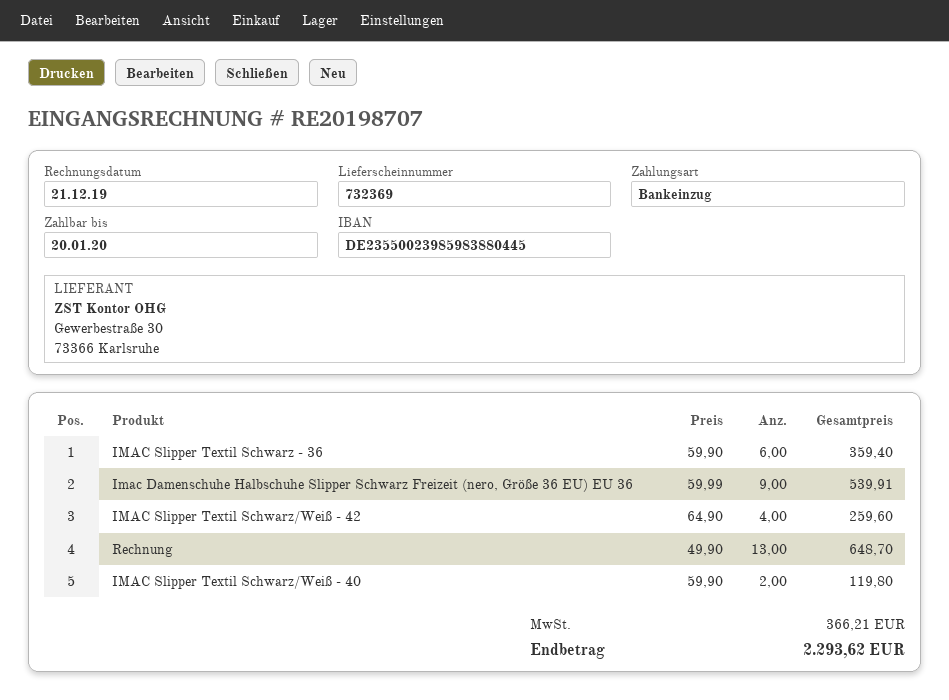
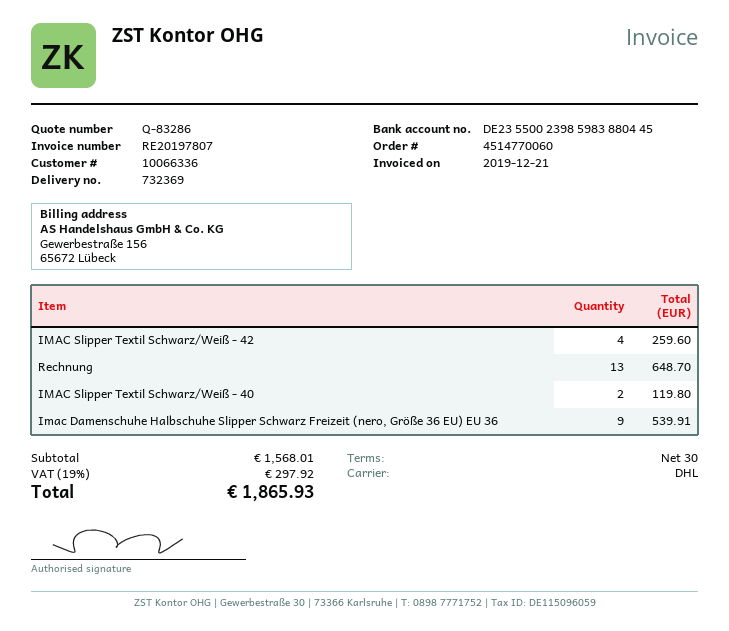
invoice number: RE20198707 -> RE20197807
IMAC Slipper Textil Schwarz - 36: 6 for 359.40 -> none
tax: 366.21 -> 297.92
total: 2293.62 -> 1865.93

